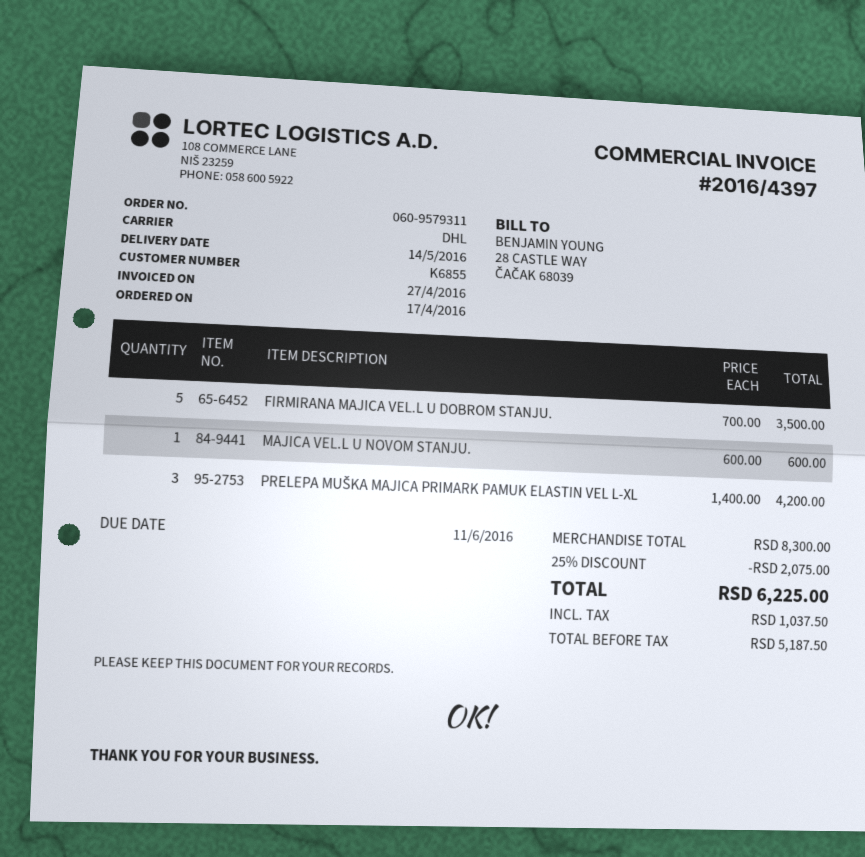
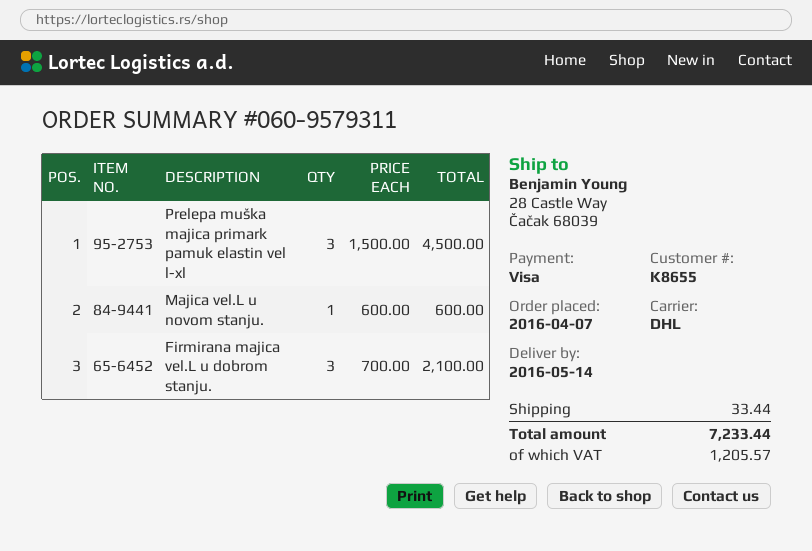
order date: 2016-04-17 -> 2016-04-07
customer number: K6855 -> K8655
FIRMIRANA MAJICA VEL.L U DOBROM STANJU.: 5 x 700.00 = 3500.00 -> 3 x 700.00 = 2100.00
PRELEPA MUŠKA MAJICA PRIMARK PAMUK ELASTIN VEL L-XL: 3 x 1400.00 = 4200.00 -> 3 x 1500.00 = 4500.00
discount: 25% = 2075.00 -> none
shipping: none -> 33.44
tax: 1037.50 -> 1205.57
total: 6225.00 -> 7233.44

